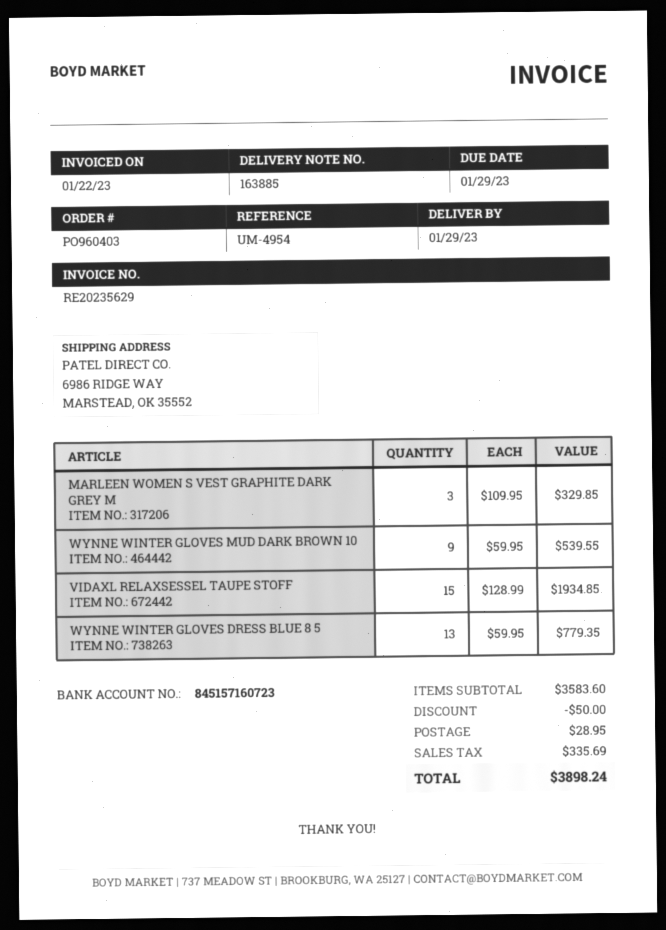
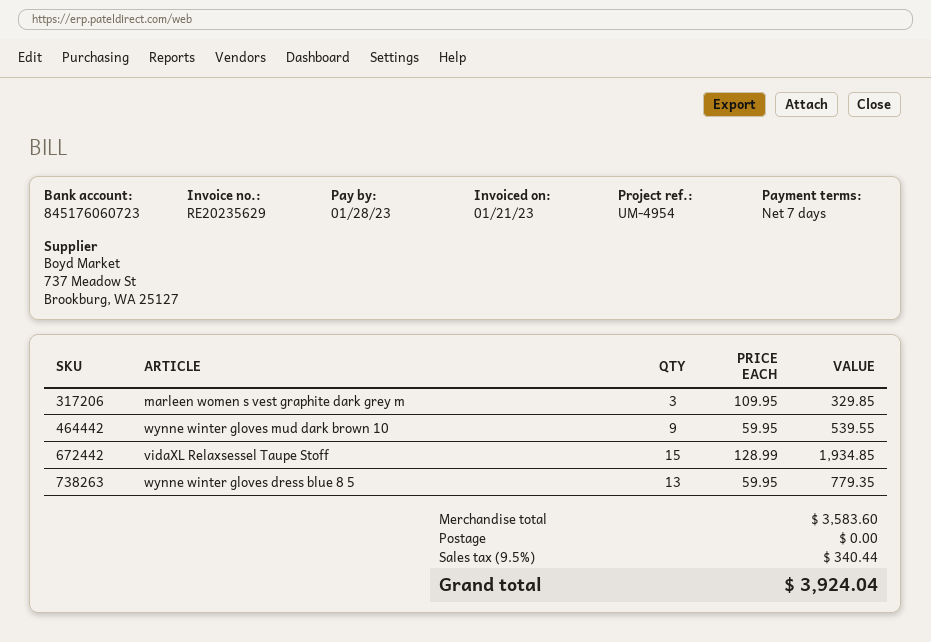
invoice date: 2023-01-22 -> 2023-01-21
due date: 2023-01-29 -> 2023-01-28
bank account: 845157160723 -> 845176060723
discount: 50.00 -> none
shipping: 28.95 -> 0.00
tax: 335.69 -> 340.44
total: 3898.24 -> 3924.04

